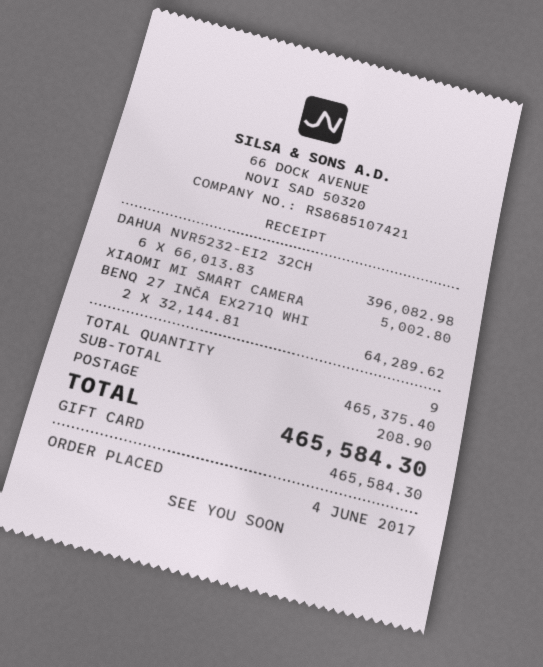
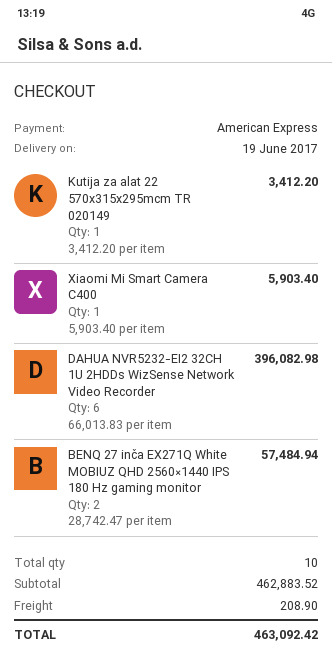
payment method: gift card -> American Express
XIAOMI MI SMART CAMERA: 1 x 5002.80 = 5002.80 -> 1 x 5903.40 = 5903.40
BENQ 27 INČA EX271Q WHI: 2 x 32144.81 = 64289.62 -> 2 x 28742.47 = 57484.94
Kutija za alat 22 570x315x295mcm TR 020149: none -> 1 x 3412.20 = 3412.20
total quantity: 9 -> 10
subtotal: 465375.40 -> 462883.52
total: 465584.30 -> 463092.42

